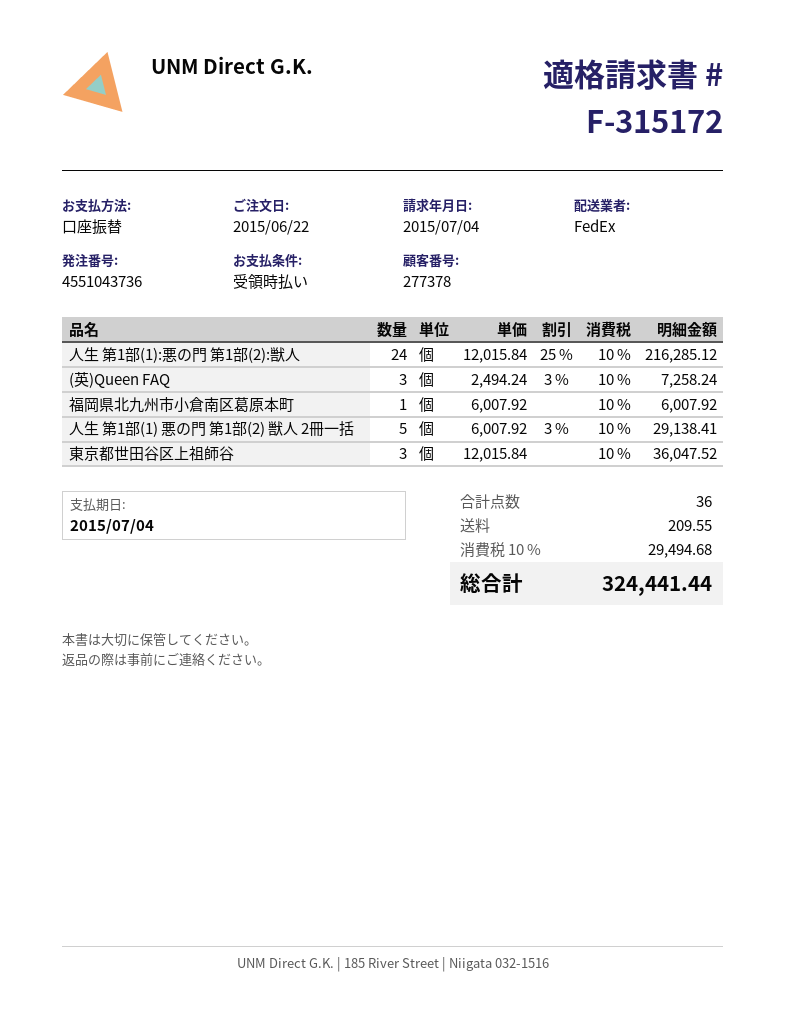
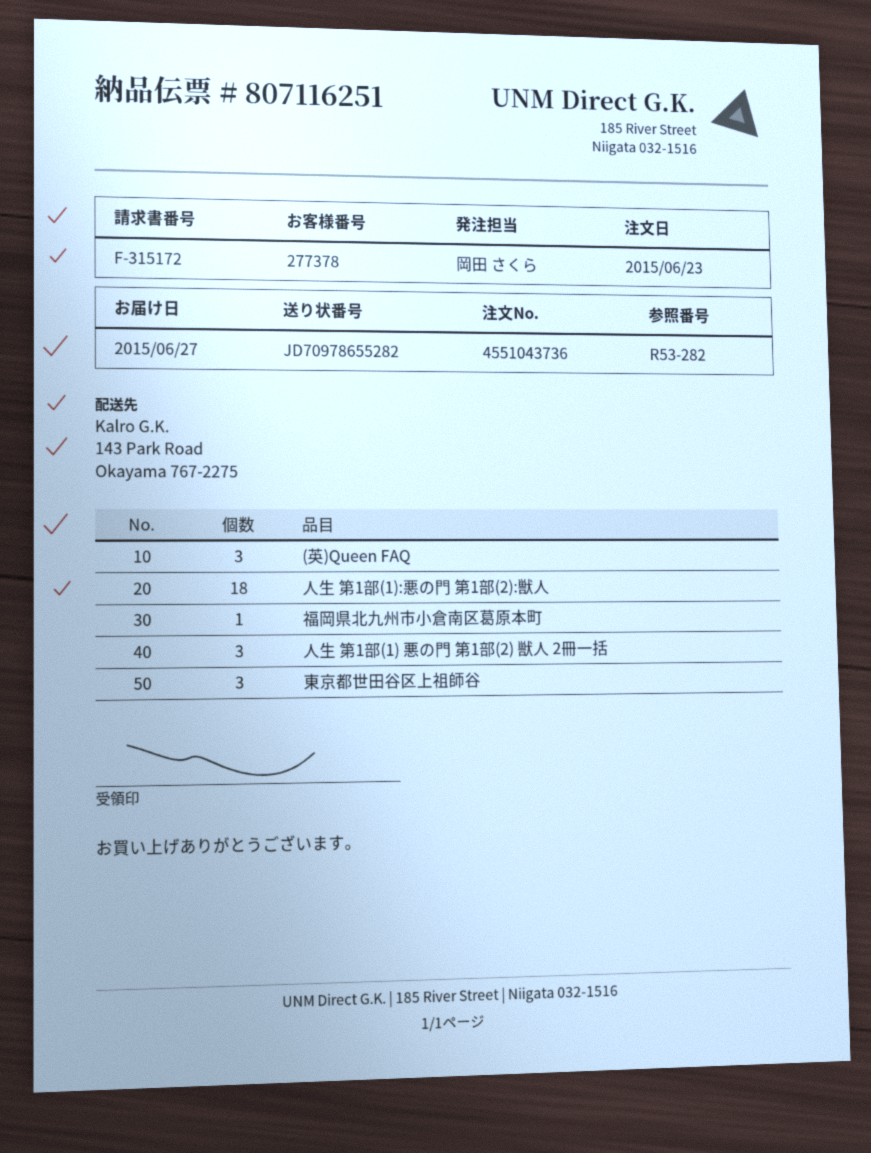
order date: 2015-06-22 -> 2015-06-23
人生 第1部(1):悪の門 第1部(2):獣人: 24 -> 18
人生 第1部(1) 悪の門 第1部(2) 獣人 2冊一括: 5 -> 3

